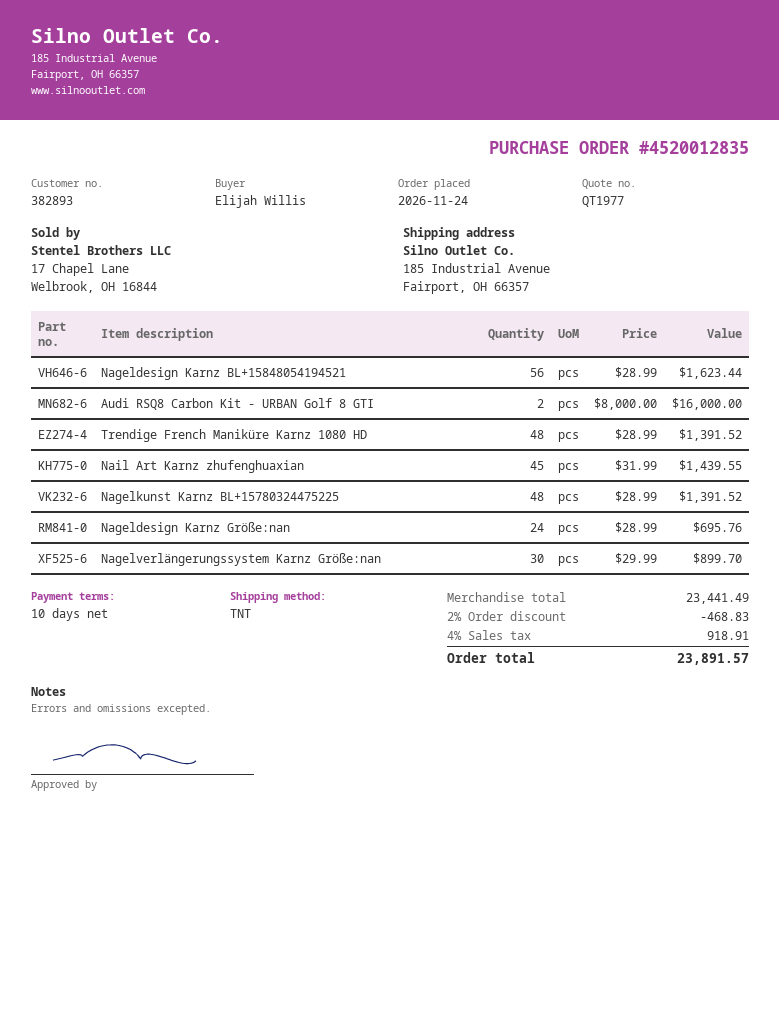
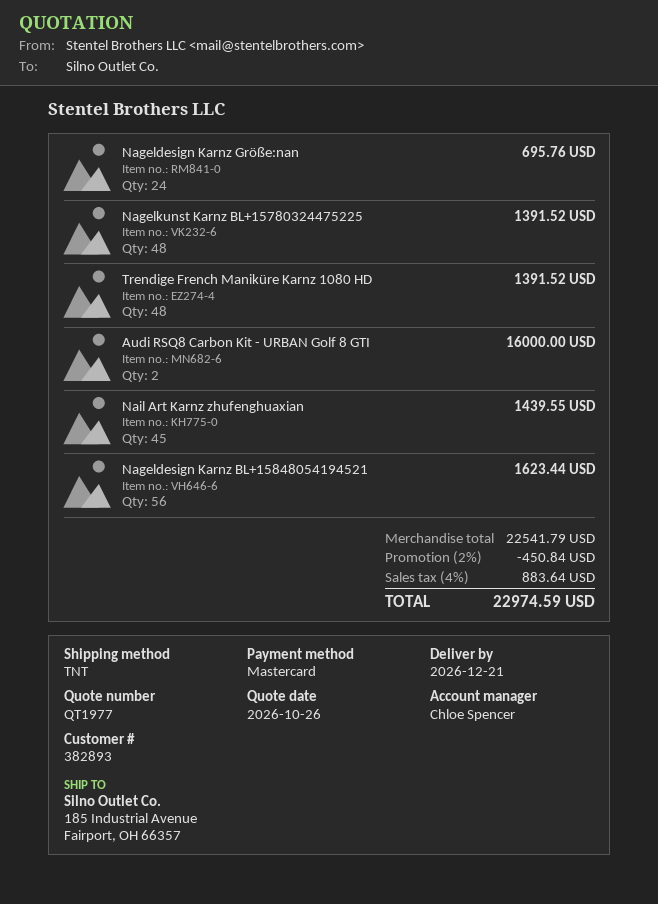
Nagelverlängerungssystem Karnz Größe:nan: 30 for 899.70 -> none
subtotal: 23441.49 -> 22541.79
discount: 2% = 468.83 -> 2% = 450.84
tax: 4% = 918.91 -> 4% = 883.64
total: 23891.57 -> 22974.59

